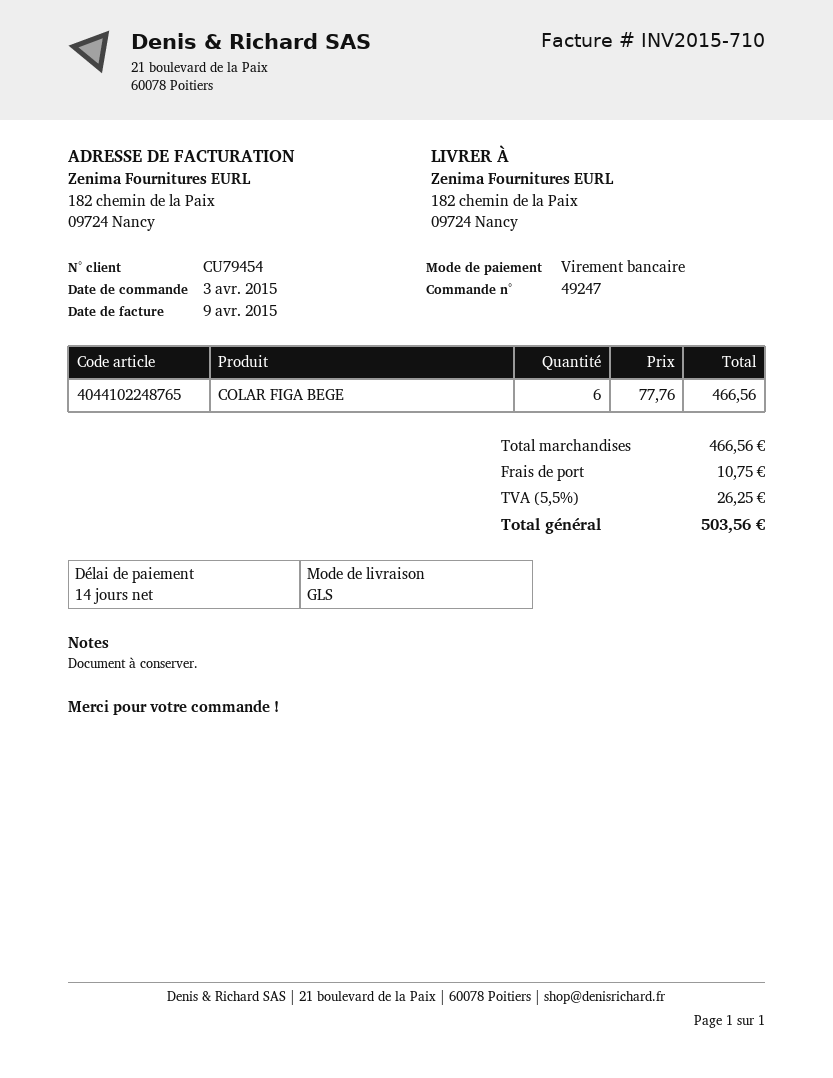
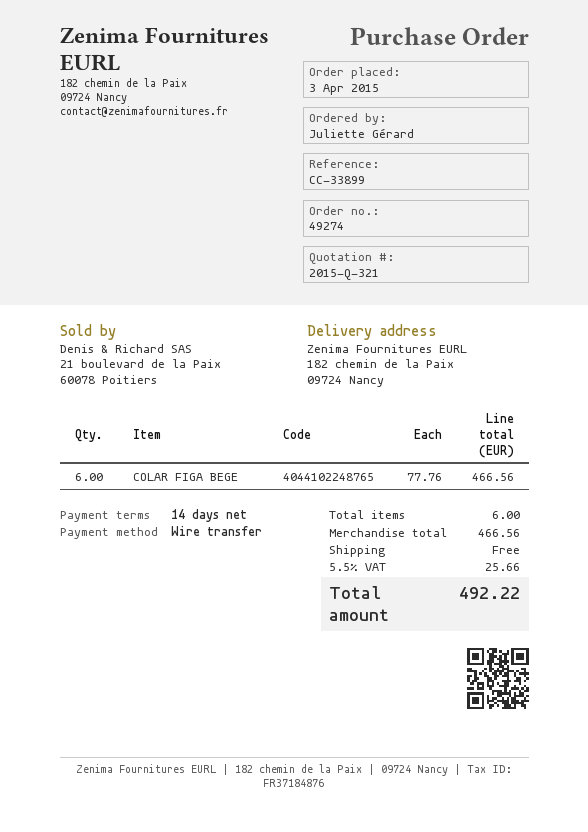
order number: 49247 -> 49274
shipping: 10.75 -> 0.00
tax: 5.5% = 26.25 -> 5.5% = 25.66
total: 503.56 -> 492.22

